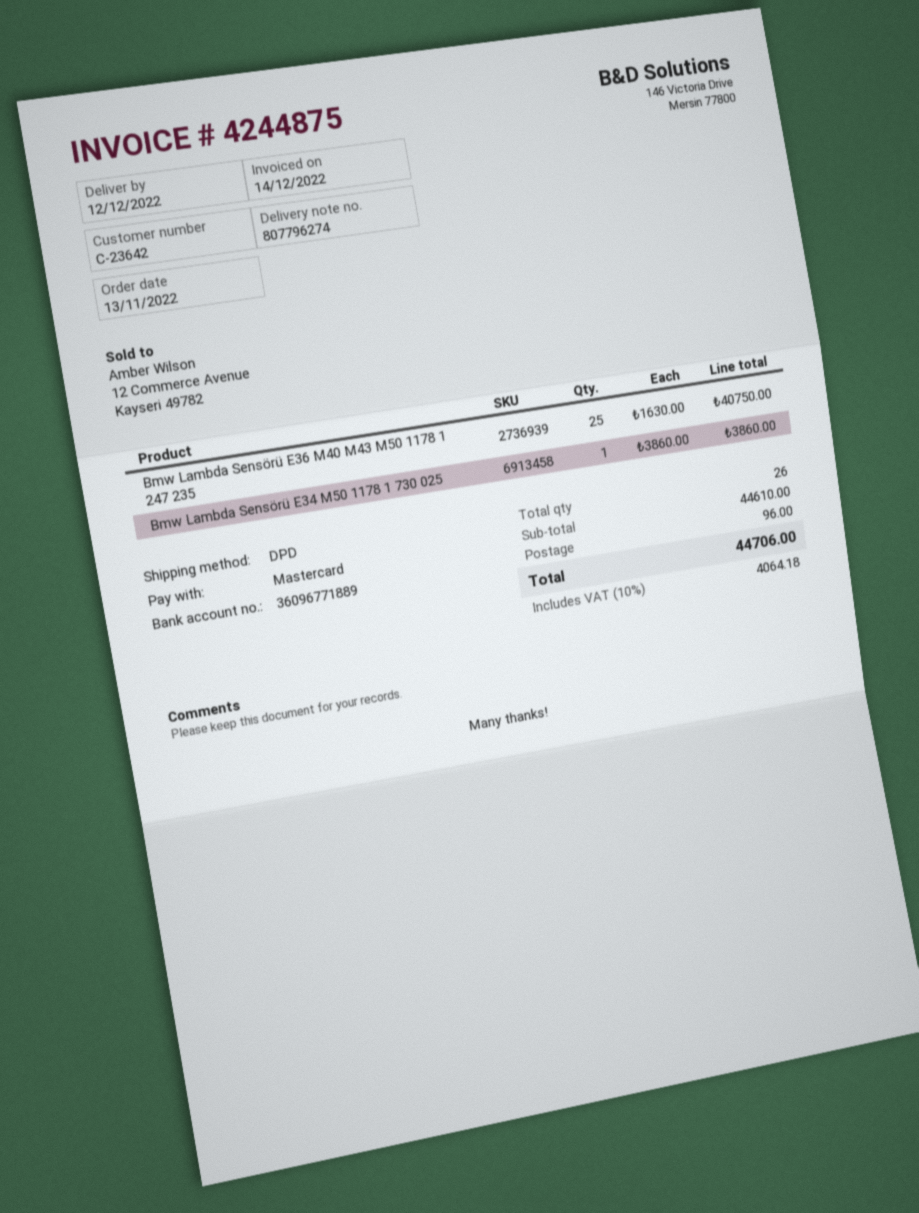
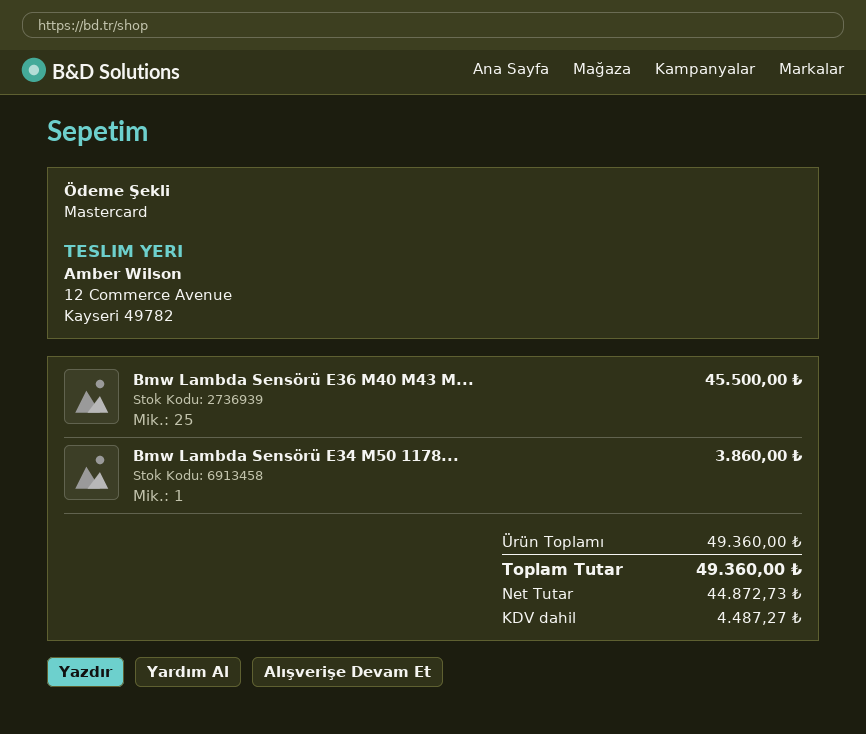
Bmw Lambda Sensörü E36 M40 M43 M50 1178 1 247 235: 25 for 40750.00 -> 25 for 45500.00
subtotal: 44610.00 -> 49360.00
shipping: 96.00 -> none
tax: 4064.18 -> 4487.27
total: 44706.00 -> 49360.00

